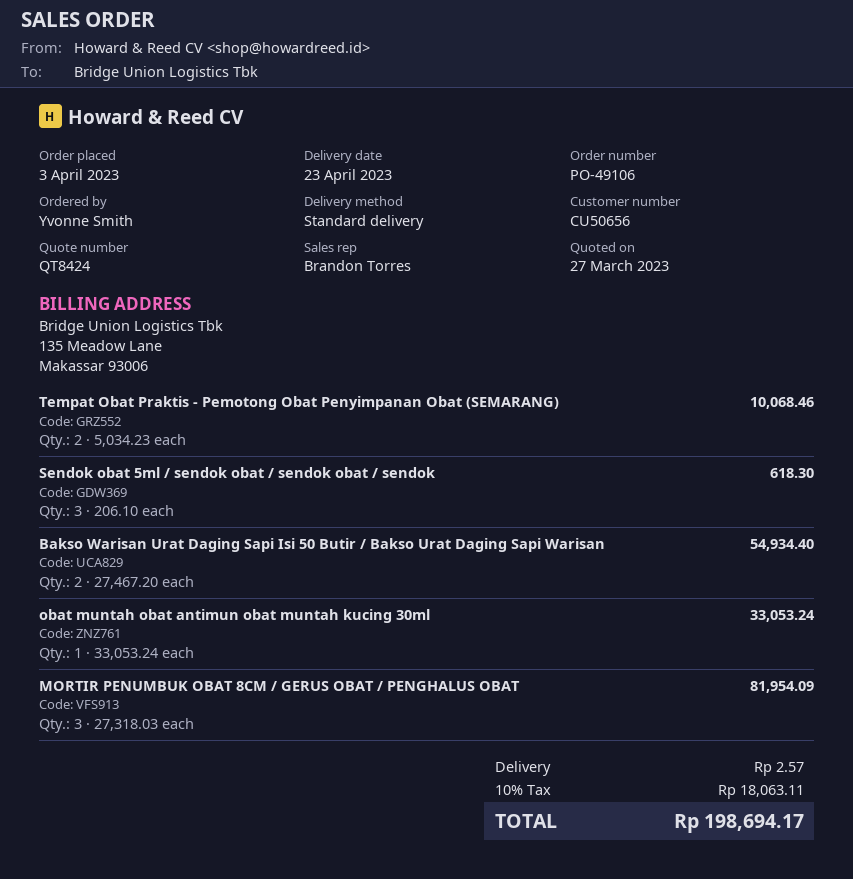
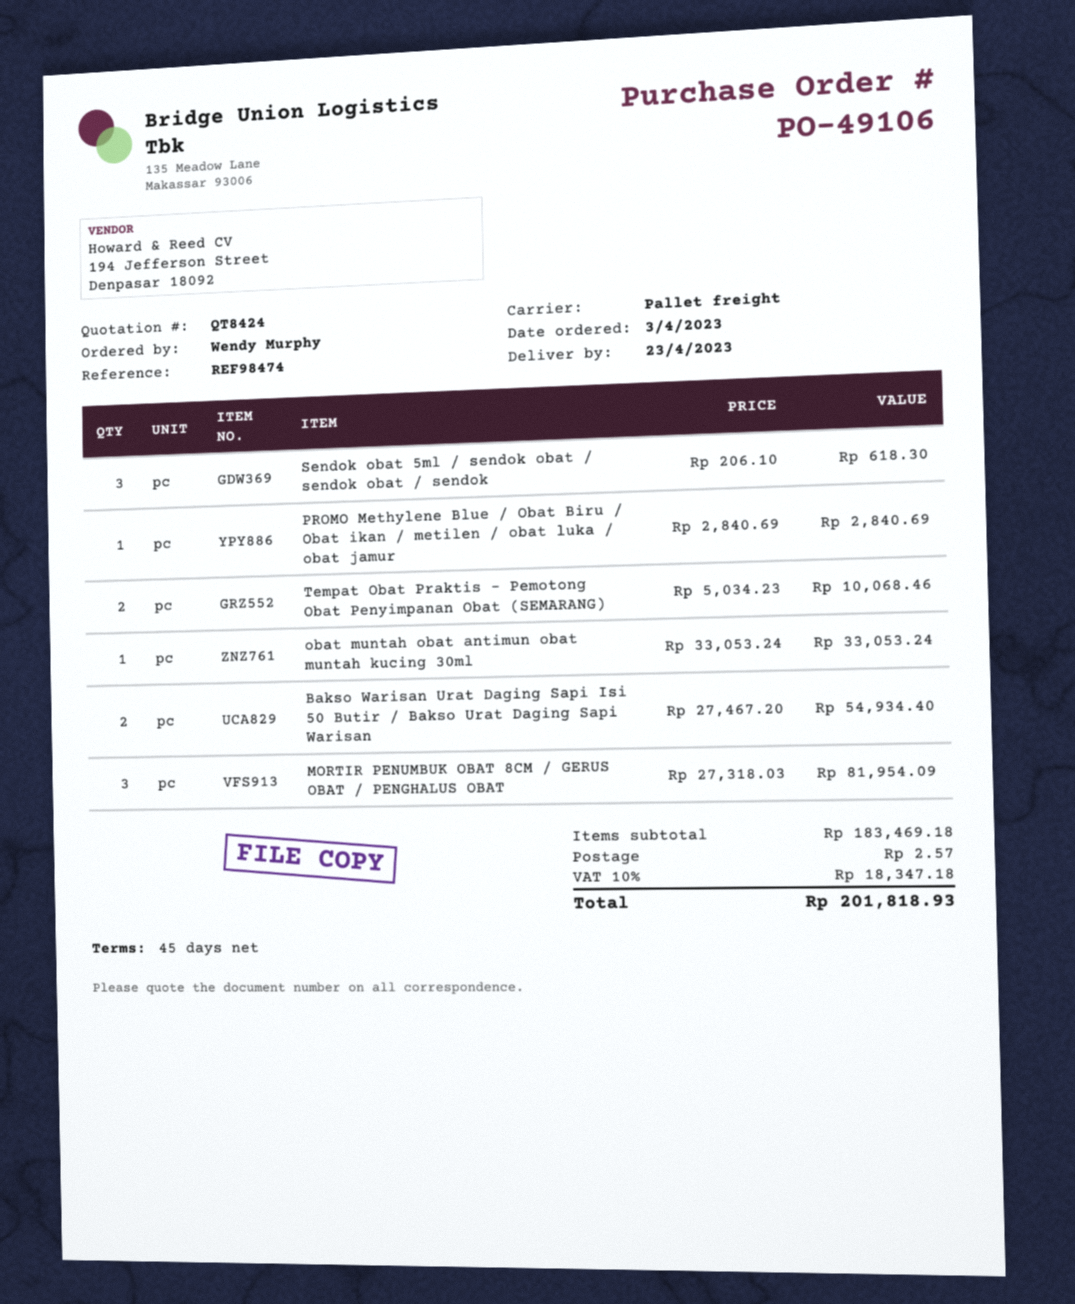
ordered by: Yvonne Smith -> Wendy Murphy
shipping method: standard -> pallet freight
PROMO Methylene Blue / Obat Biru / Obat ikan / metilen / obat luka / obat jamur: none -> 1 x 2840.69 = 2840.69
tax: 10% = 18063.11 -> 10% = 18347.18
total: 198694.17 -> 201818.93

